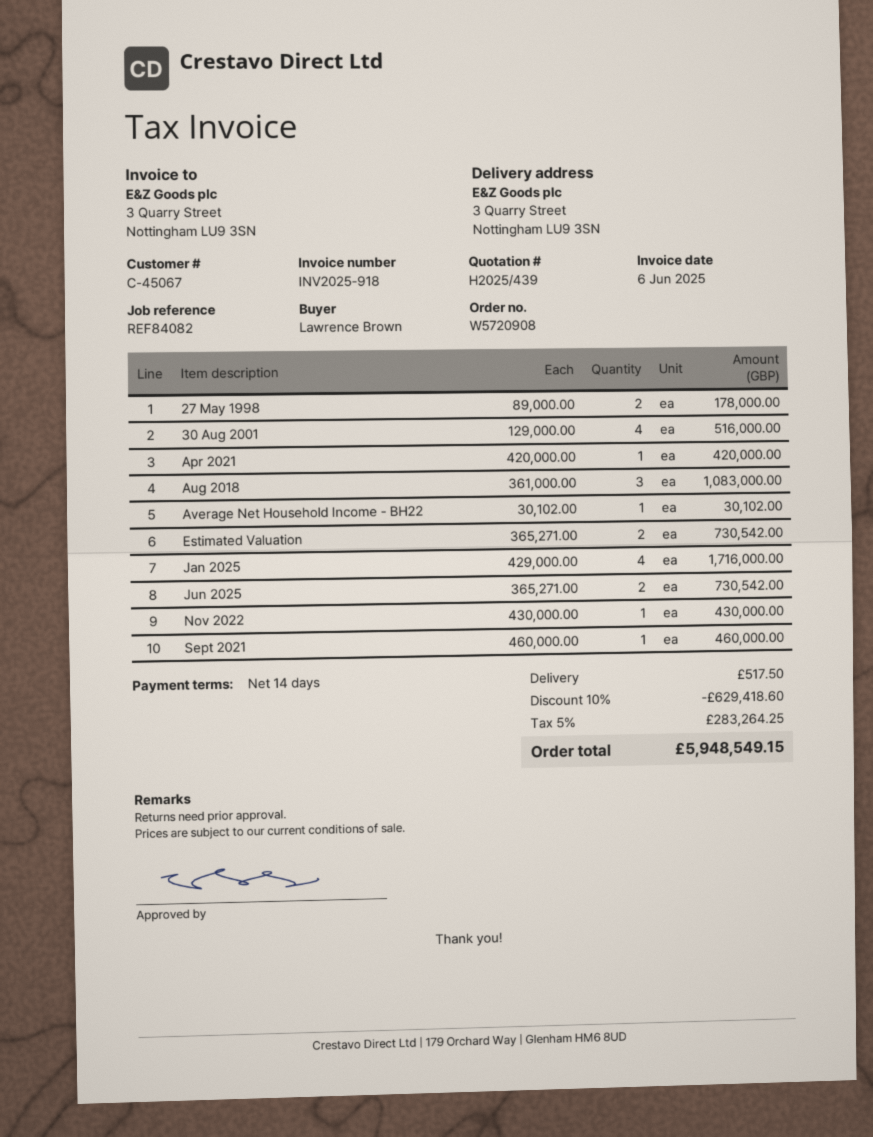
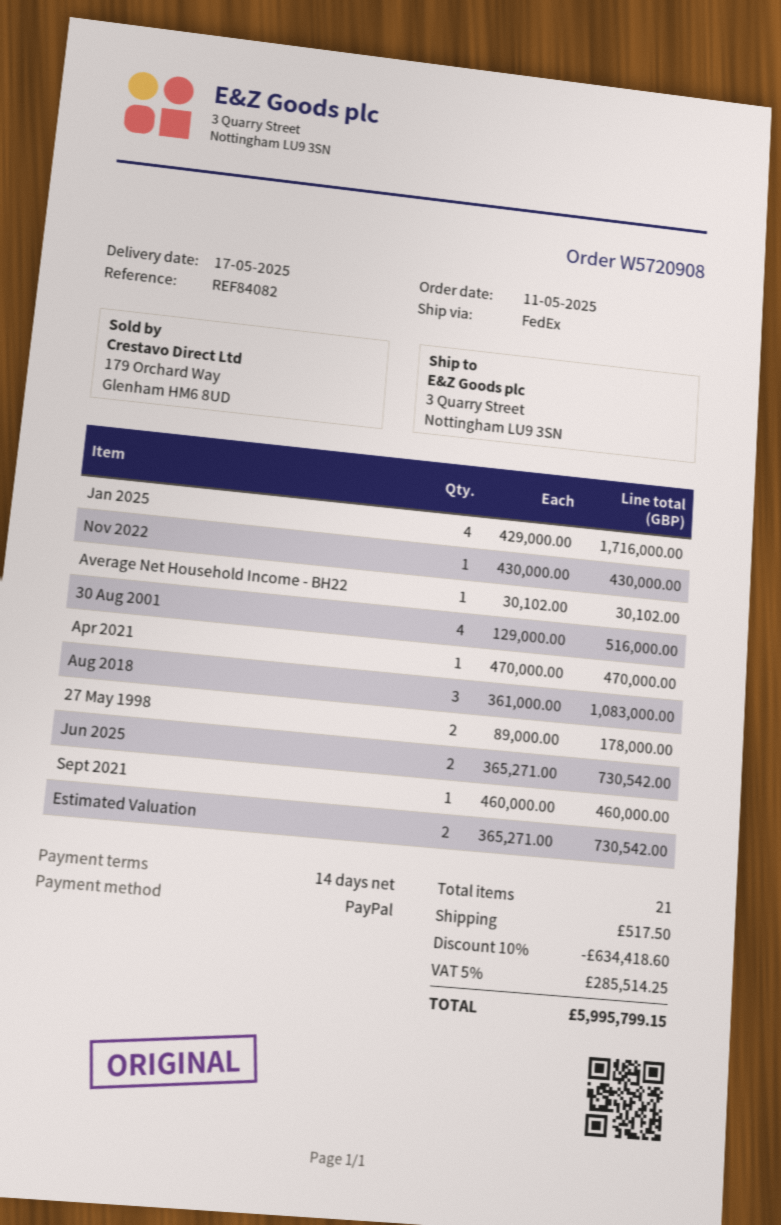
Apr 2021: 1 x 420000.00 = 420000.00 -> 1 x 470000.00 = 470000.00
discount: 10% = 629418.60 -> 10% = 634418.60
tax: 5% = 283264.25 -> 5% = 285514.25
total: 5948549.15 -> 5995799.15

